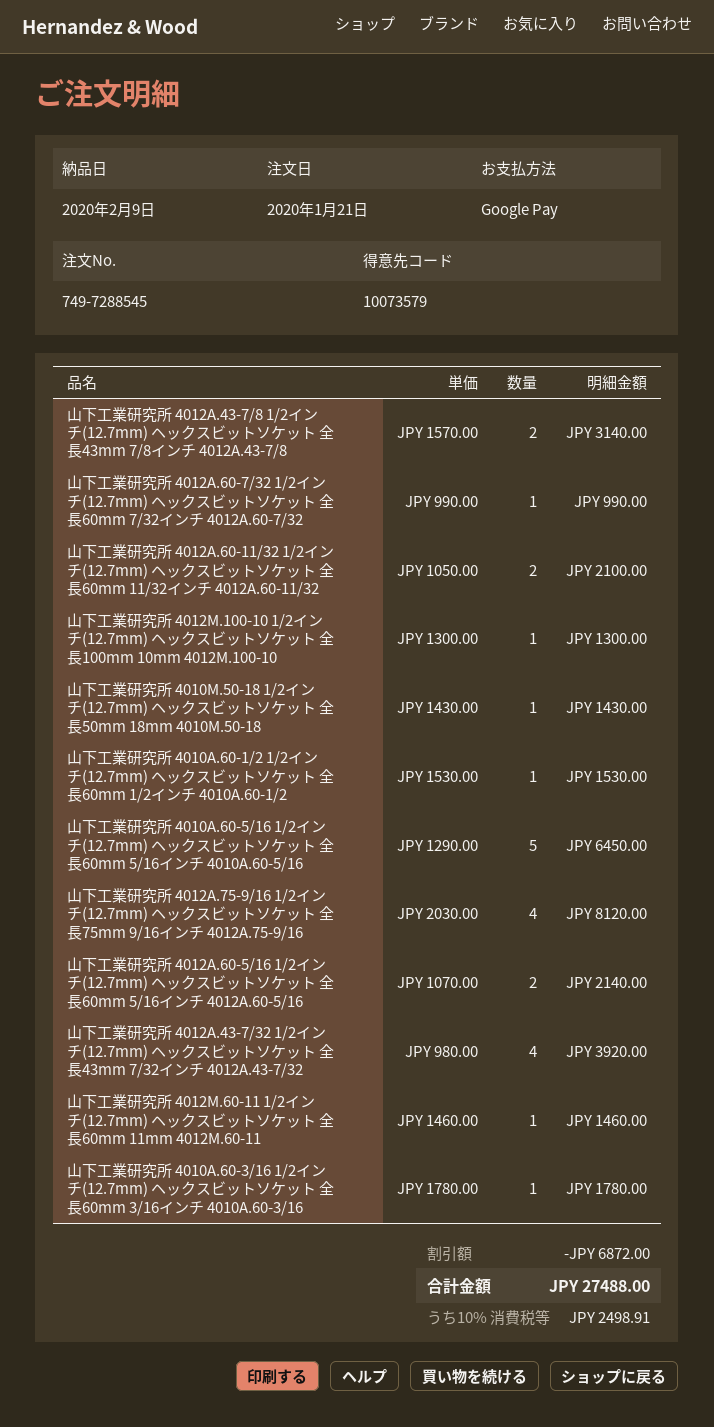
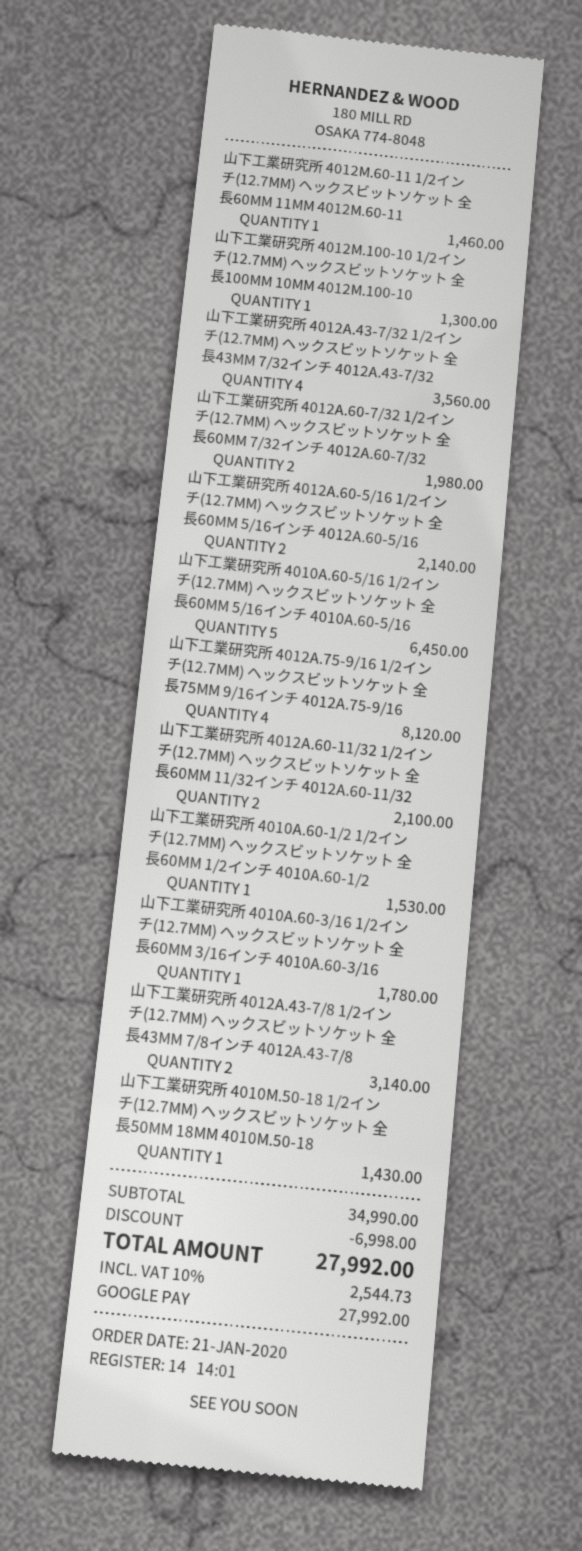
山下工業研究所 4012A.60-7/32 1/2インチ(12.7mm) ヘックスビットソケット 全長60mm 7/32インチ 4012A.60-7/32: 1 for 990.00 -> 2 for 1980.00
山下工業研究所 4012A.43-7/32 1/2インチ(12.7mm) ヘックスビットソケット 全長43mm 7/32インチ 4012A.43-7/32: 4 for 3920.00 -> 4 for 3560.00
discount: 6872.00 -> 6998.00
tax: 10% = 2498.91 -> 10% = 2544.73
total: 27488.00 -> 27992.00

